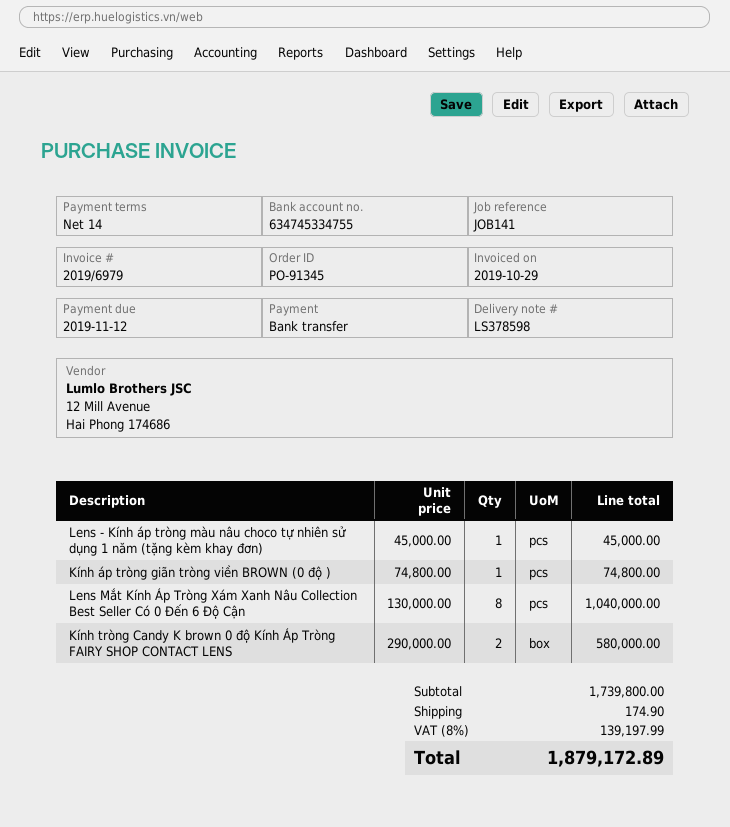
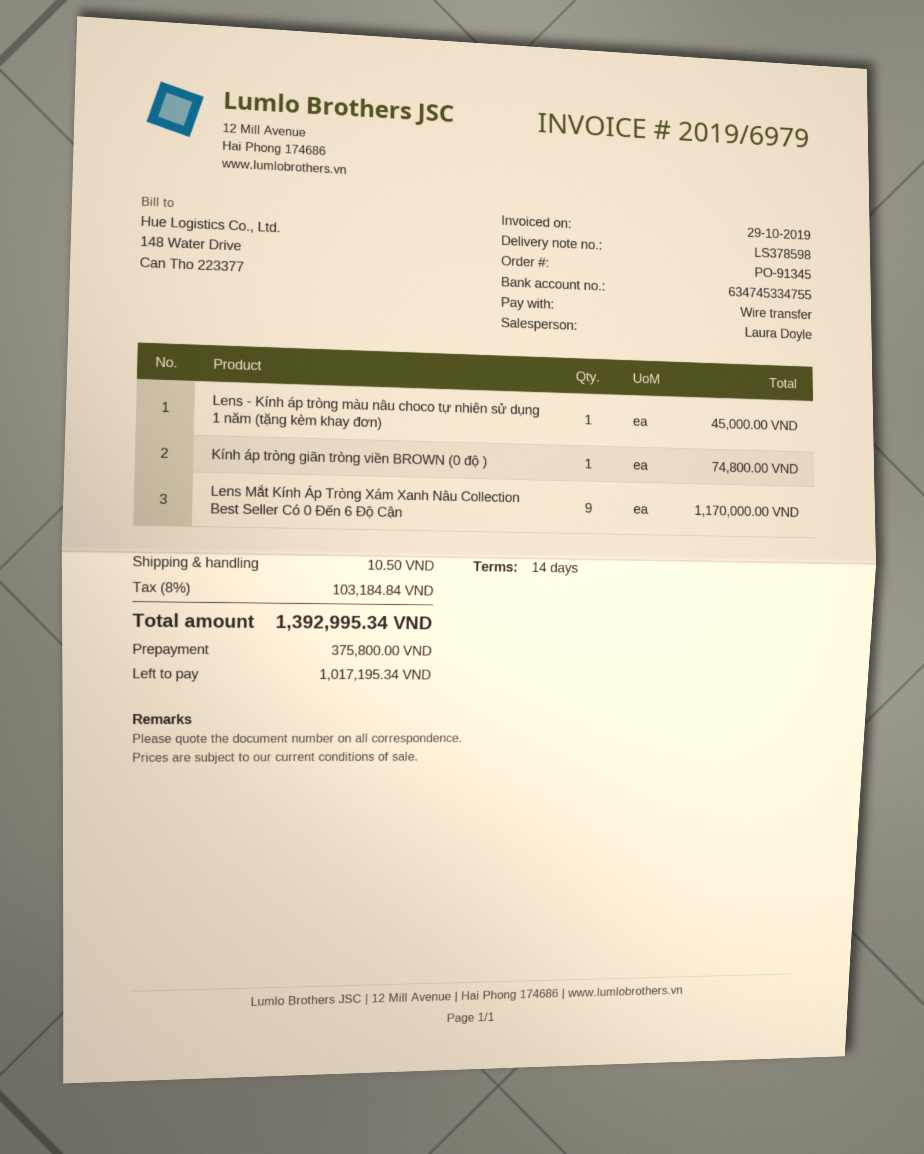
Lens Mắt Kính Áp Tròng Xám Xanh Nâu Collection Best Seller Có 0 Đến 6 Độ Cận: 8 for 1040000.00 -> 9 for 1170000.00
Kính tròng Candy K brown 0 độ Kính Áp Tròng FAIRY SHOP CONTACT LENS: 2 for 580000.00 -> none
shipping: 174.90 -> 10.50
tax: 8% = 139197.99 -> 8% = 103184.84
total: 1879172.89 -> 1392995.34

